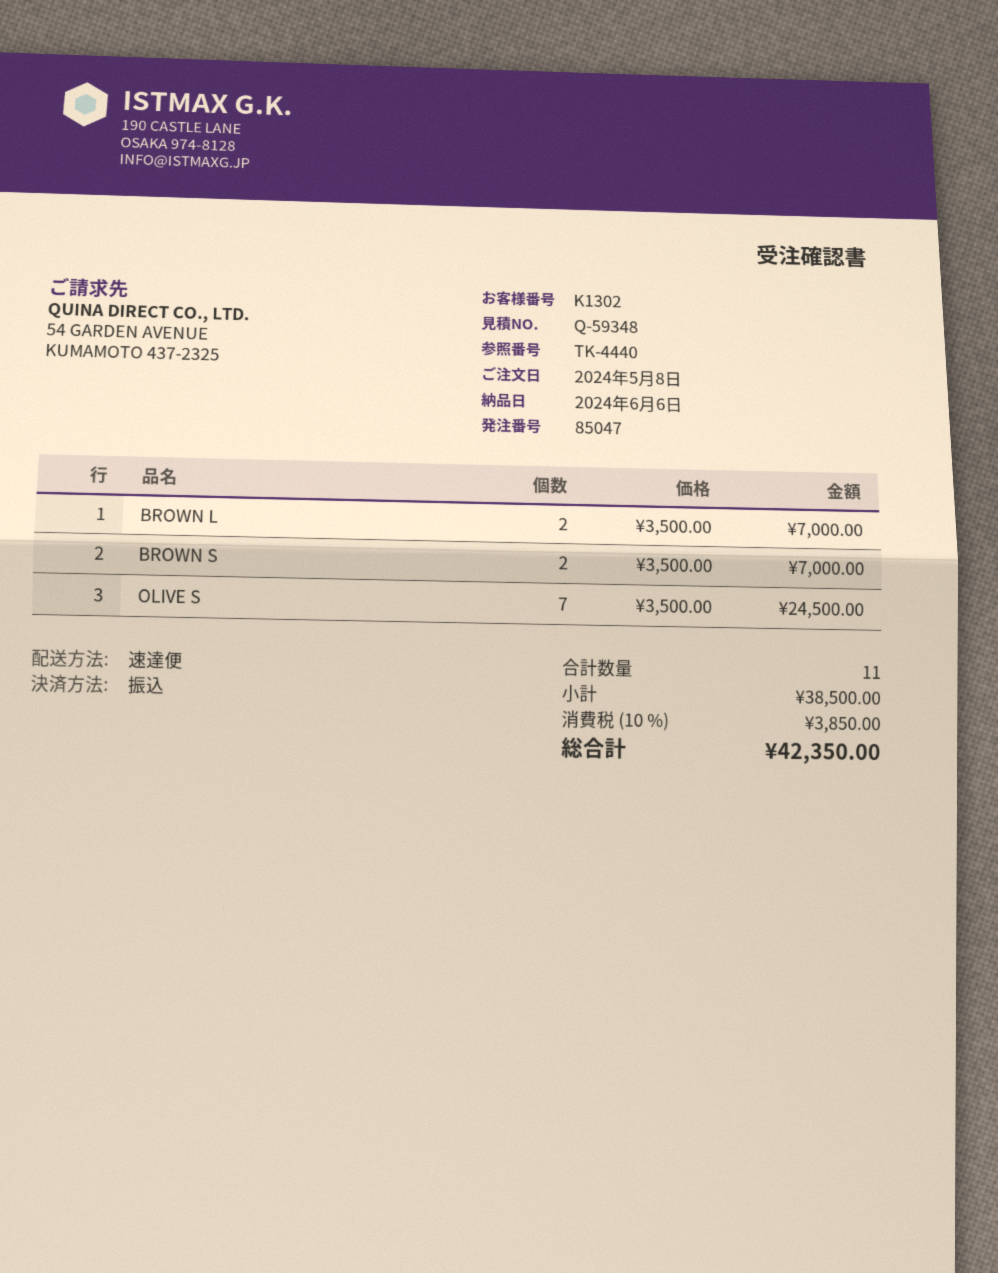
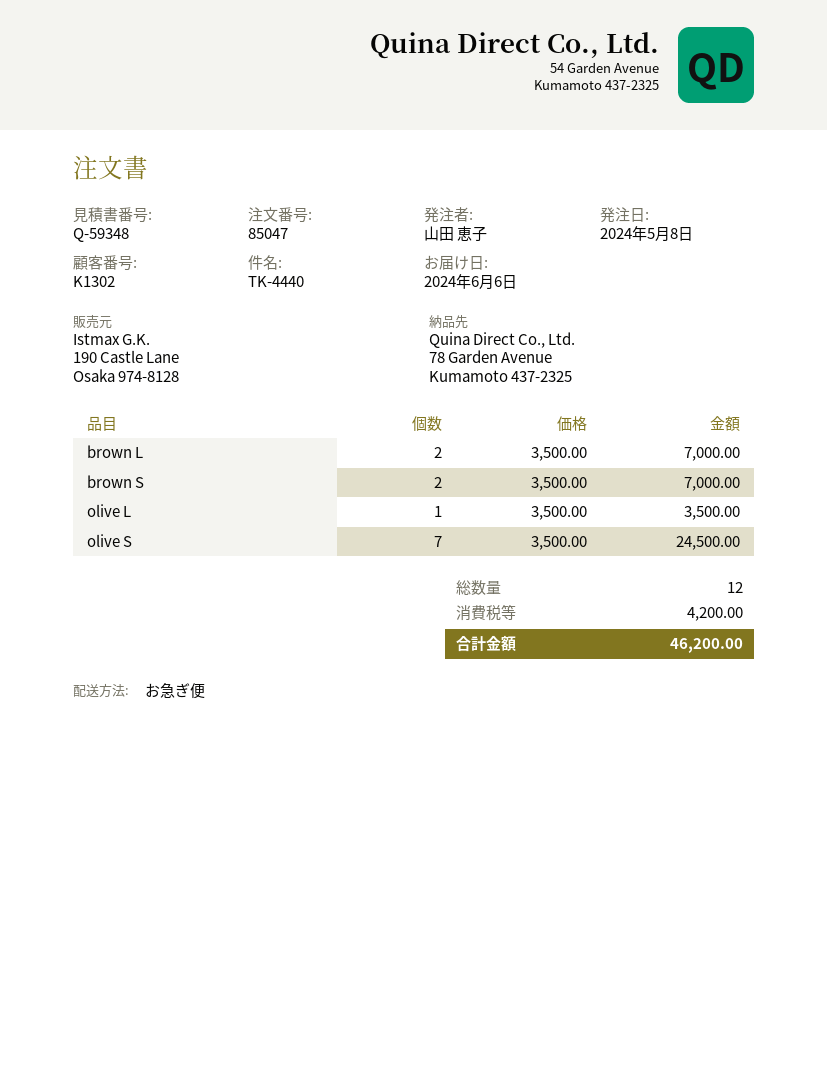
olive L: none -> 1 x 3500.00 = 3500.00
total quantity: 11 -> 12
tax: 3850.00 -> 4200.00
total: 42350.00 -> 46200.00

